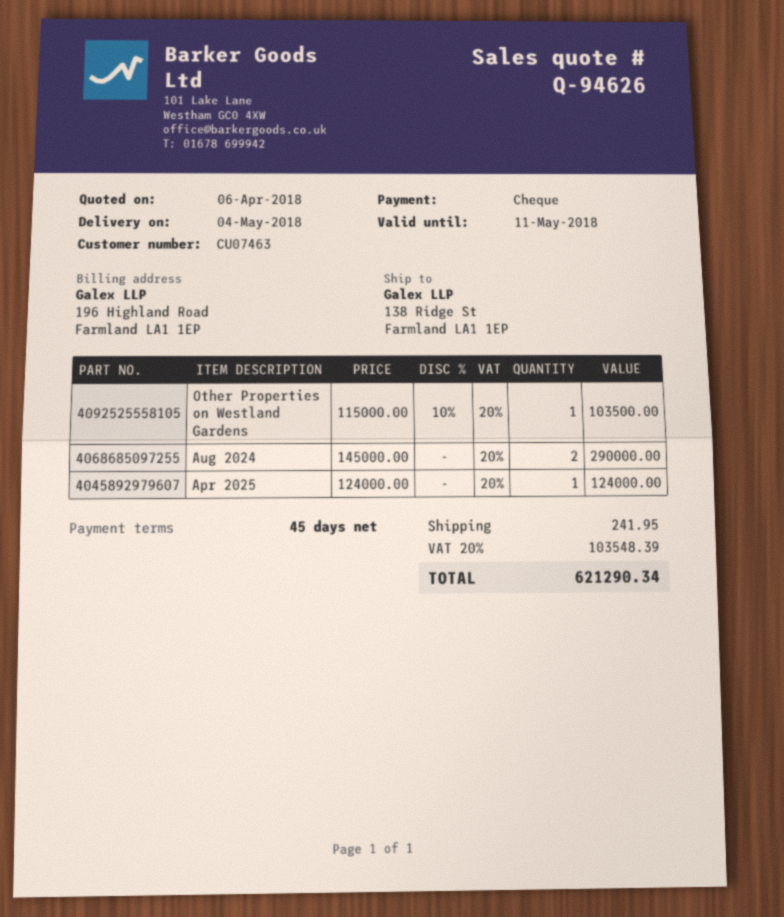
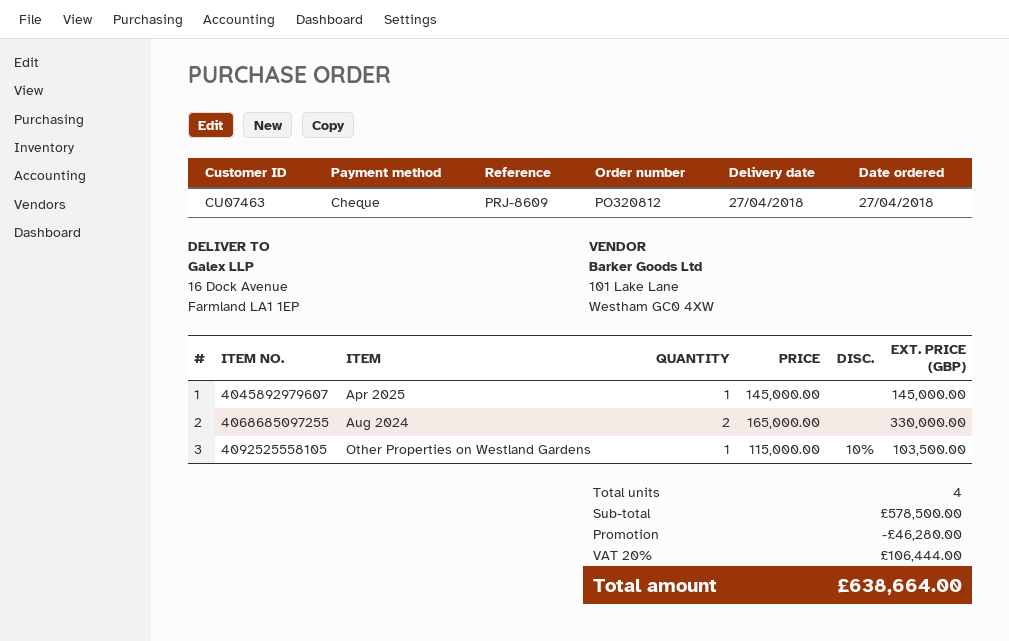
delivery date: 2018-05-04 -> 2018-04-27
ship to: 138 Ridge St, Farmland LA1 1EP -> 16 Dock Avenue, Farmland LA1 1EP
Aug 2024: 2 x 145000.00 = 290000.00 -> 2 x 165000.00 = 330000.00
Apr 2025: 1 x 124000.00 = 124000.00 -> 1 x 145000.00 = 145000.00
discount: none -> 46280.00
shipping: 241.95 -> none
tax: 20% = 103548.39 -> 20% = 106444.00
total: 621290.34 -> 638664.00

